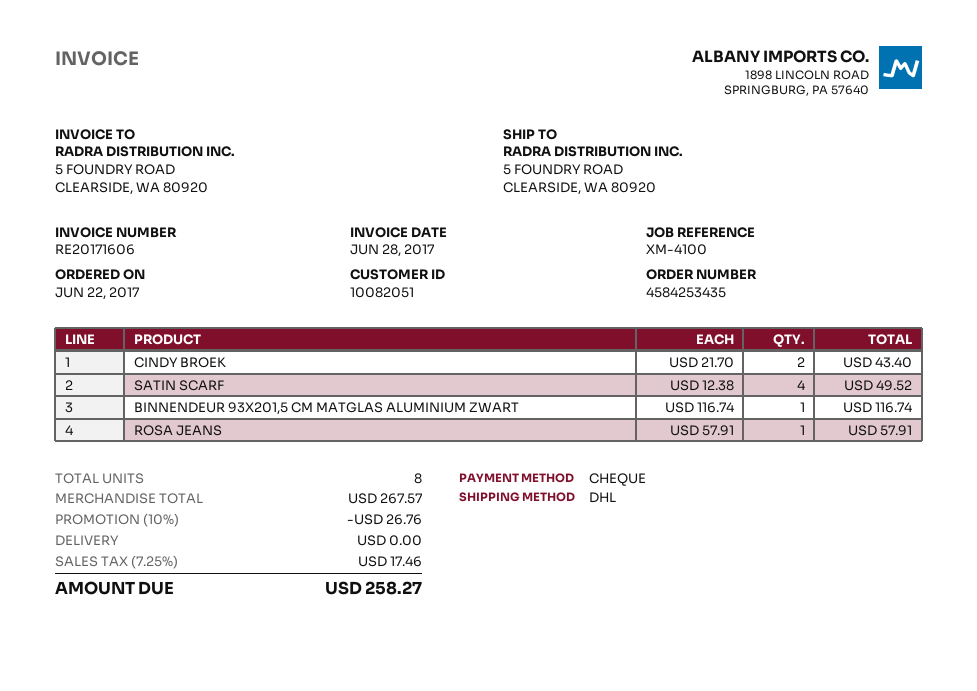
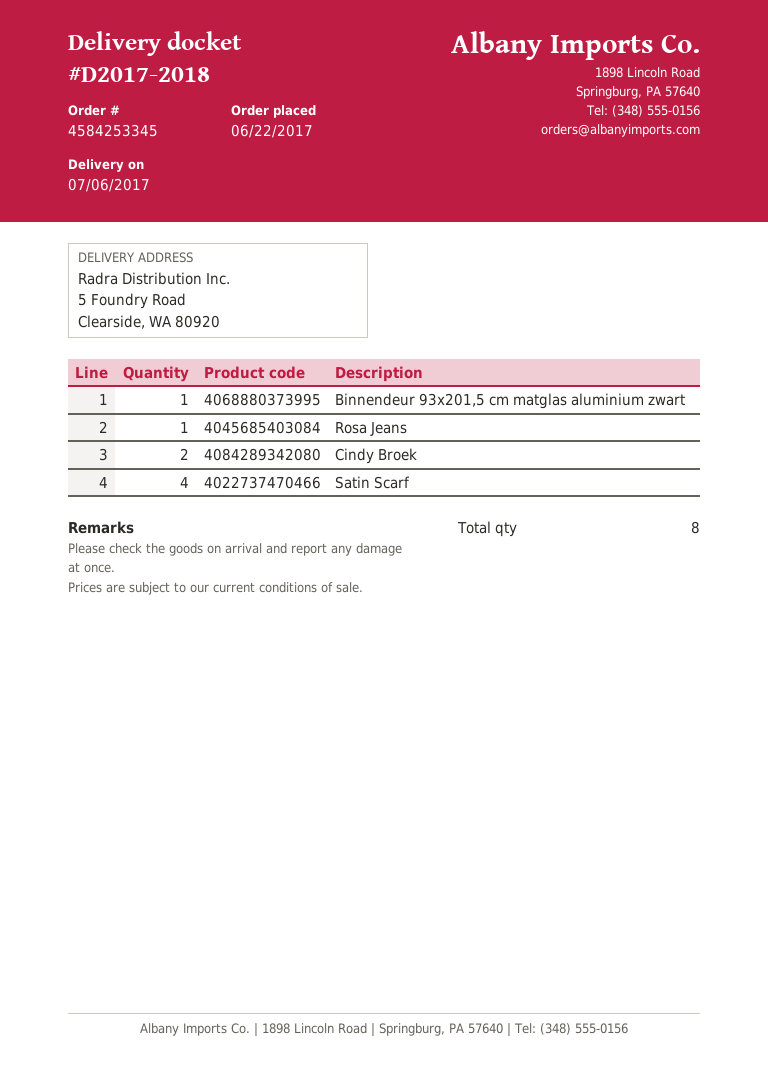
order number: 4584253435 -> 4584253345

